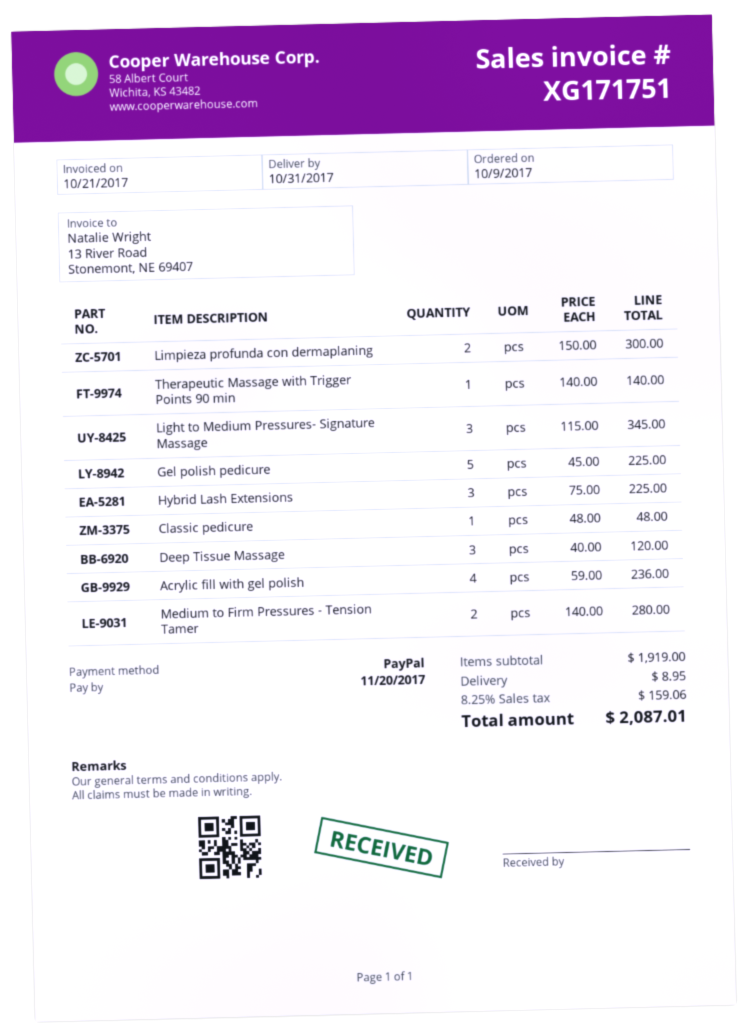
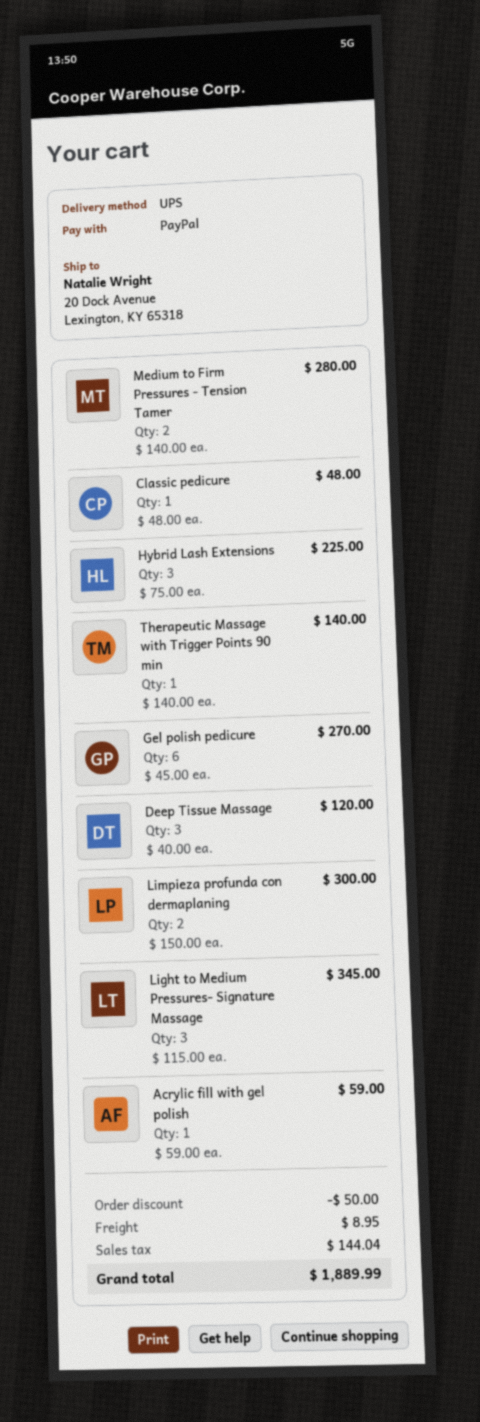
Gel polish pedicure: 5 x 45.00 = 225.00 -> 6 x 45.00 = 270.00
Acrylic fill with gel polish: 4 x 59.00 = 236.00 -> 1 x 59.00 = 59.00
discount: none -> 50.00
tax: 159.06 -> 144.04
total: 2087.01 -> 1889.99

